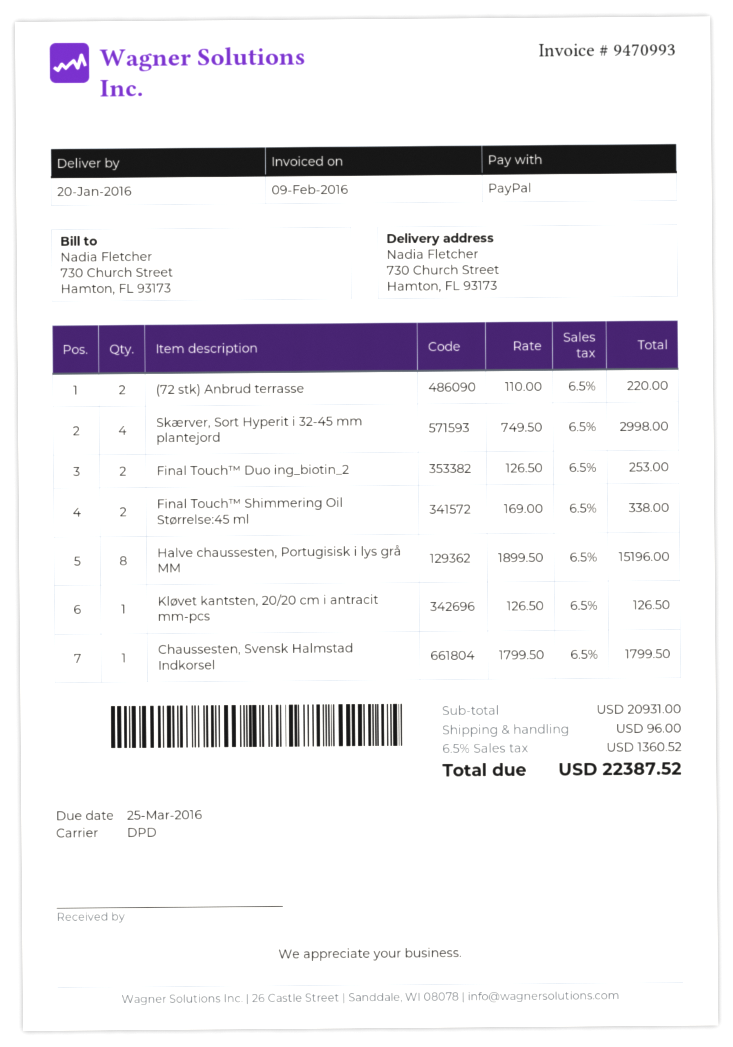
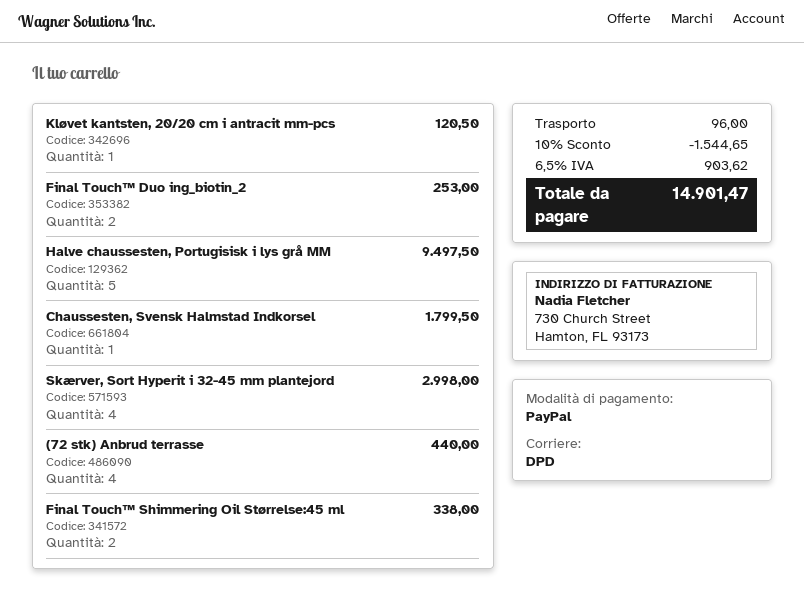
(72 stk) Anbrud terrasse: 2 for 220.00 -> 4 for 440.00
Halve chaussesten, Portugisisk i lys grå MM: 8 for 15196.00 -> 5 for 9497.50
Kløvet kantsten, 20/20 cm i antracit mm-pcs: 1 for 126.50 -> 1 for 120.50
discount: none -> 10% = 1544.65
tax: 6.5% = 1360.52 -> 6.5% = 903.62
total: 22387.52 -> 14901.47

